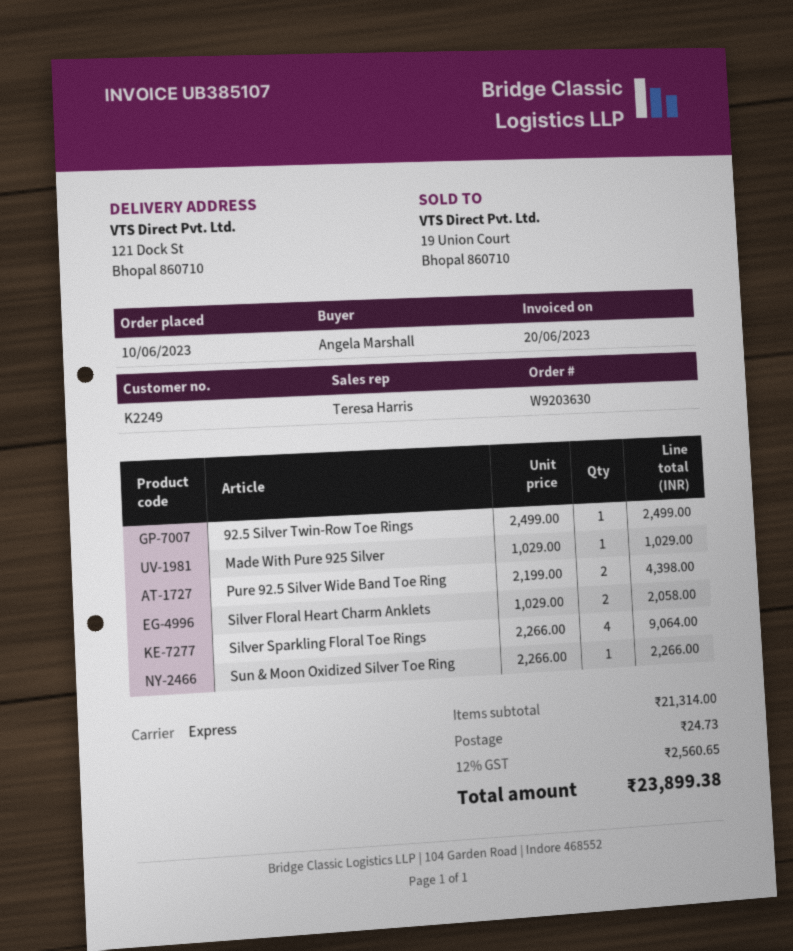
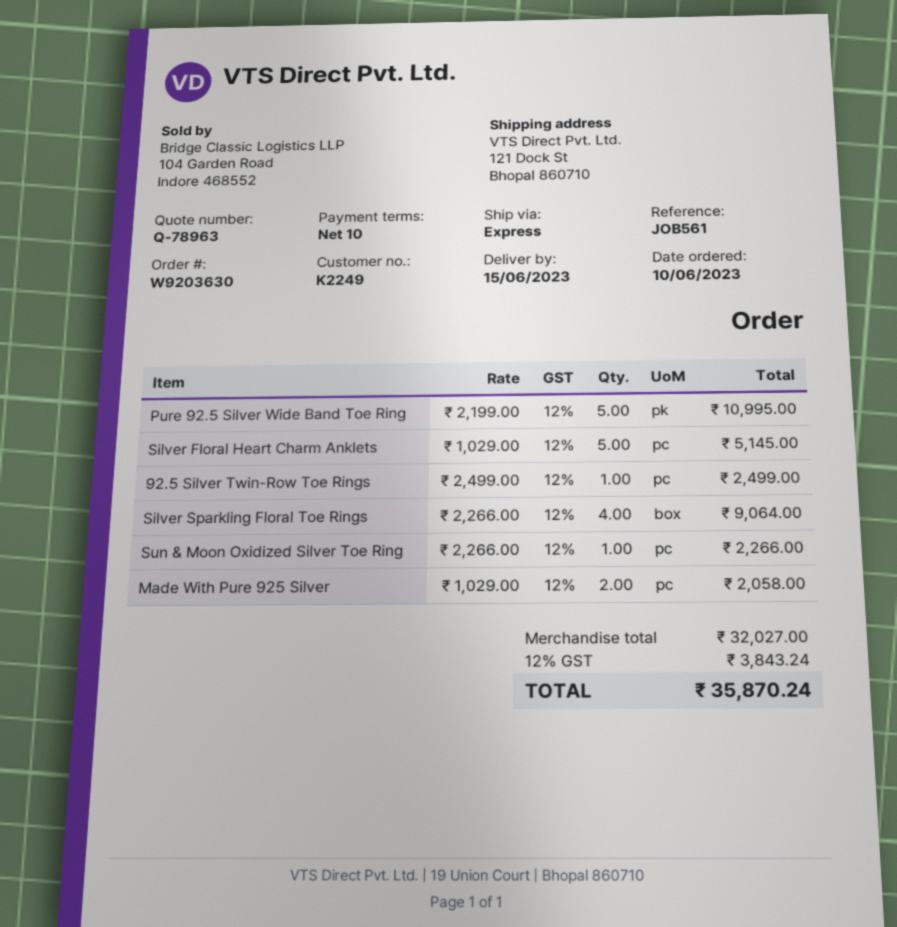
Made With Pure 925 Silver: 1 x 1029.00 = 1029.00 -> 2 x 1029.00 = 2058.00
Pure 92.5 Silver Wide Band Toe Ring: 2 x 2199.00 = 4398.00 -> 5 x 2199.00 = 10995.00
Silver Floral Heart Charm Anklets: 2 x 1029.00 = 2058.00 -> 5 x 1029.00 = 5145.00
subtotal: 21314.00 -> 32027.00
shipping: 24.73 -> none
tax: 12% = 2560.65 -> 12% = 3843.24
total: 23899.38 -> 35870.24

